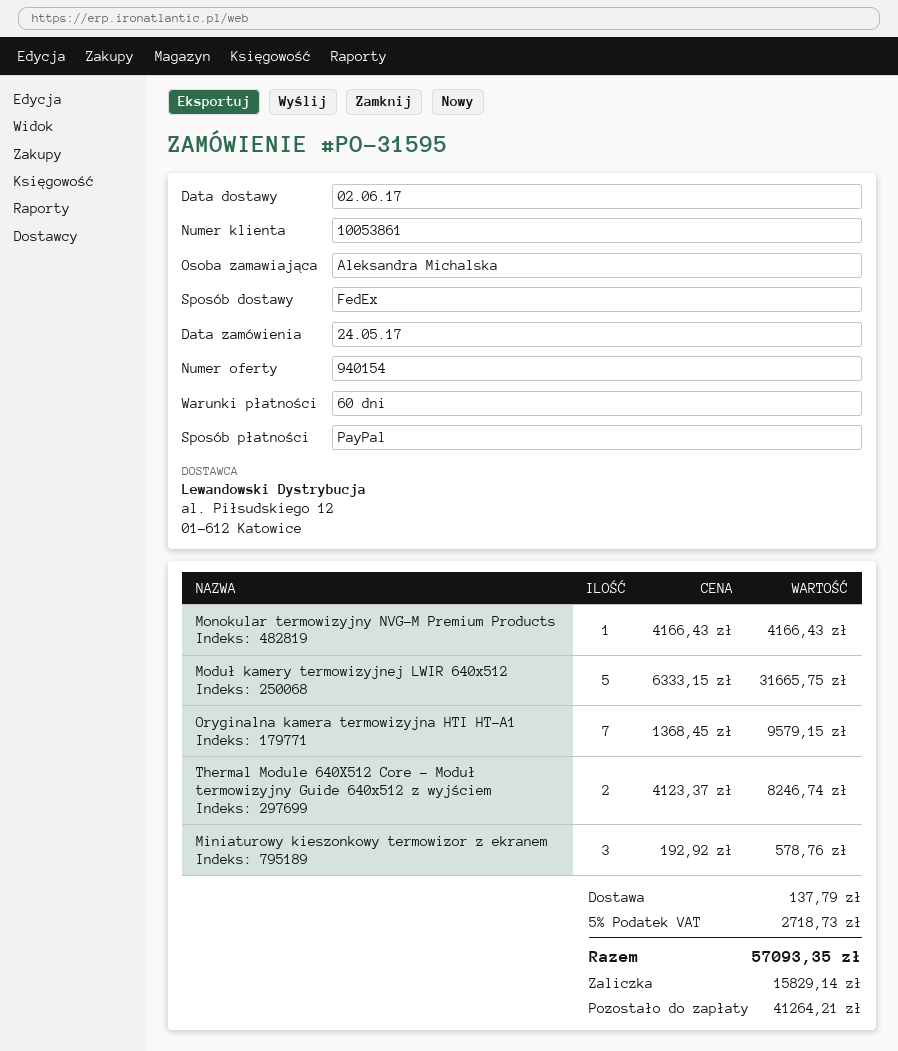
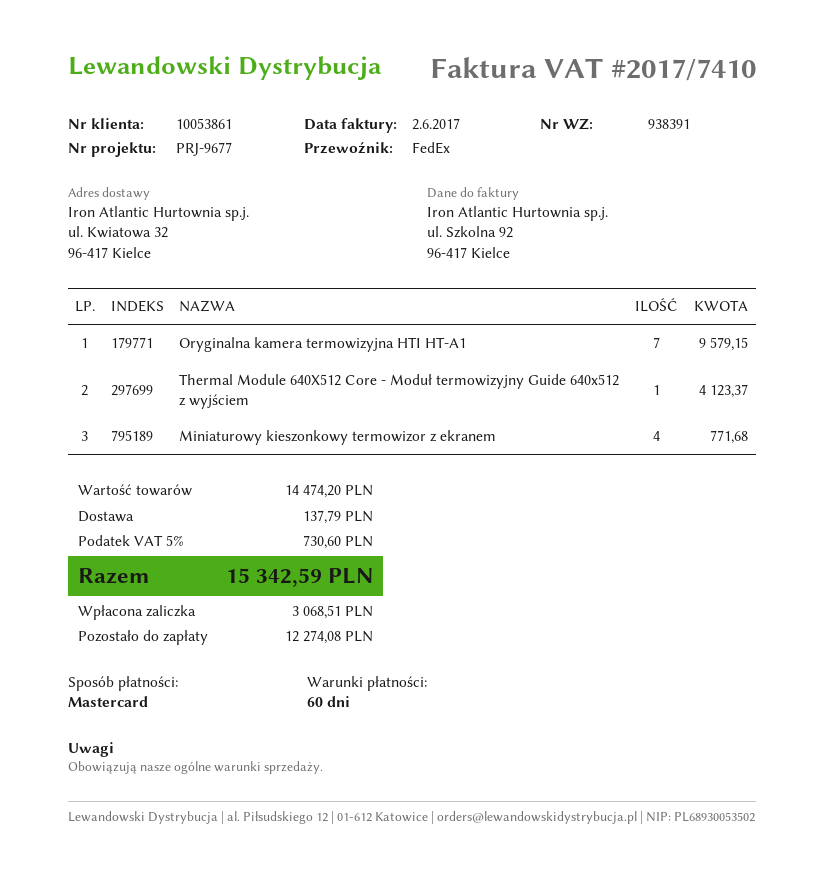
payment method: PayPal -> Mastercard
Monokular termowizyjny NVG-M Premium Products: 1 for 4166.43 -> none
Moduł kamery termowizyjnej LWIR 640x512: 5 for 31665.75 -> none
Thermal Module 640X512 Core - Moduł termowizyjny Guide 640x512 z wyjściem: 2 for 8246.74 -> 1 for 4123.37
Miniaturowy kieszonkowy termowizor z ekranem: 3 for 578.76 -> 4 for 771.68
tax: 5% = 2718.73 -> 5% = 730.60
total: 57093.35 -> 15342.59
deposit: 15829.14 -> 3068.51
balance: 41264.21 -> 12274.08

